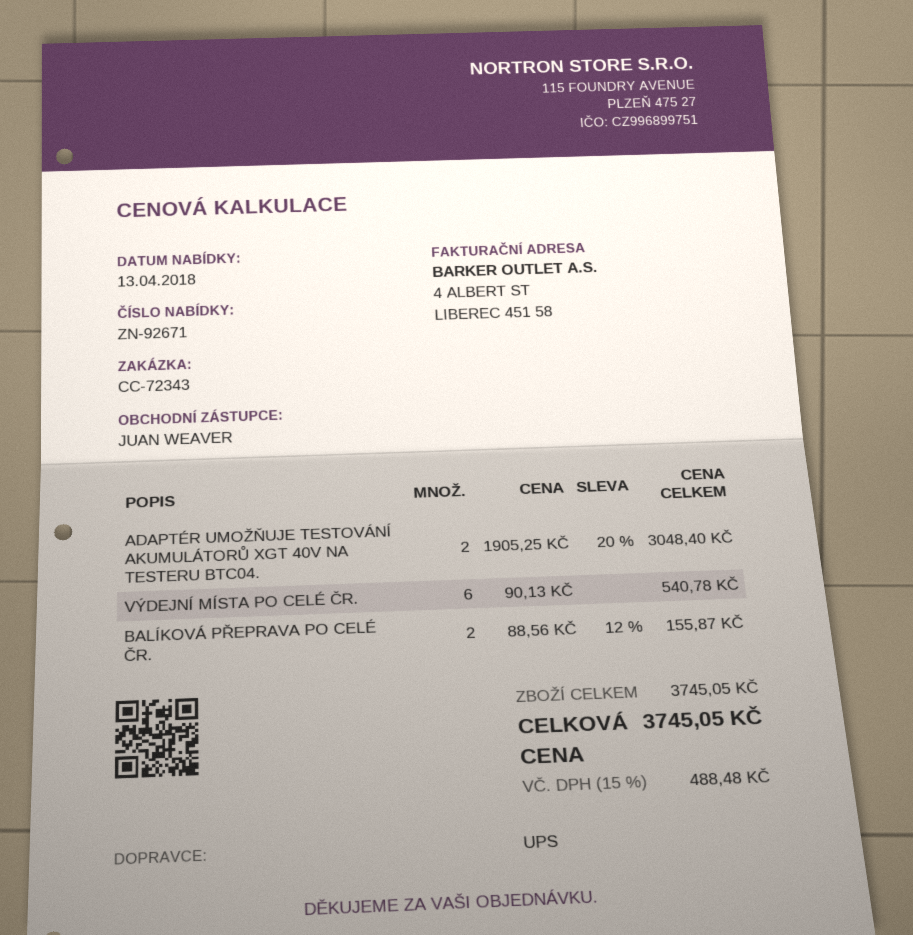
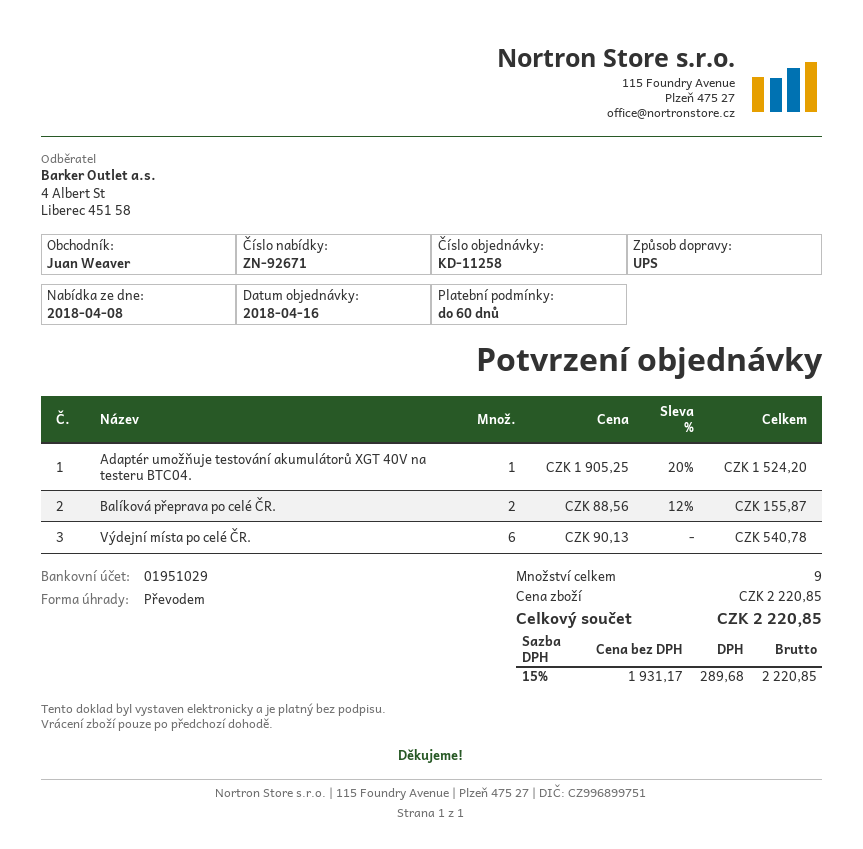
quote date: 2018-04-13 -> 2018-04-08
ADAPTÉR UMOŽŇUJE TESTOVÁNÍ AKUMULÁTORŮ XGT 40V NA TESTERU BTC04.: 2 x 1905.25 - 20% = 3048.40 -> 1 x 1905.25 - 20% = 1524.20
subtotal: 3745.05 -> 2220.85
tax: 15% = 488.48 -> 15% = 289.68
total: 3745.05 -> 2220.85

